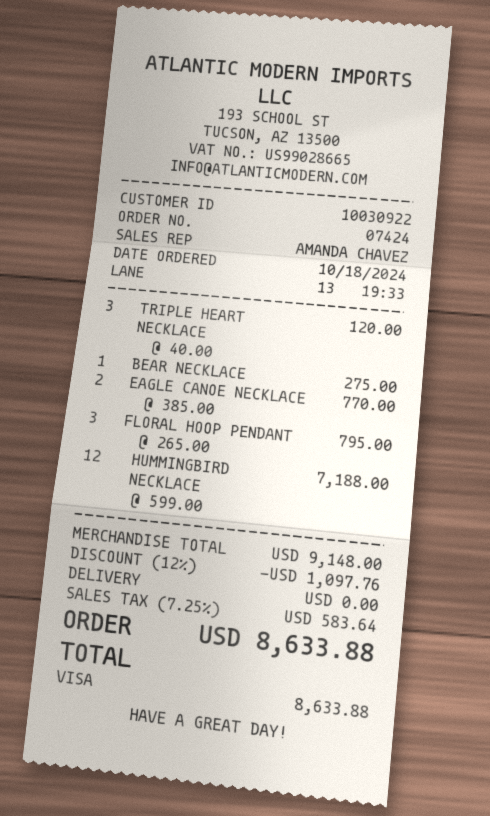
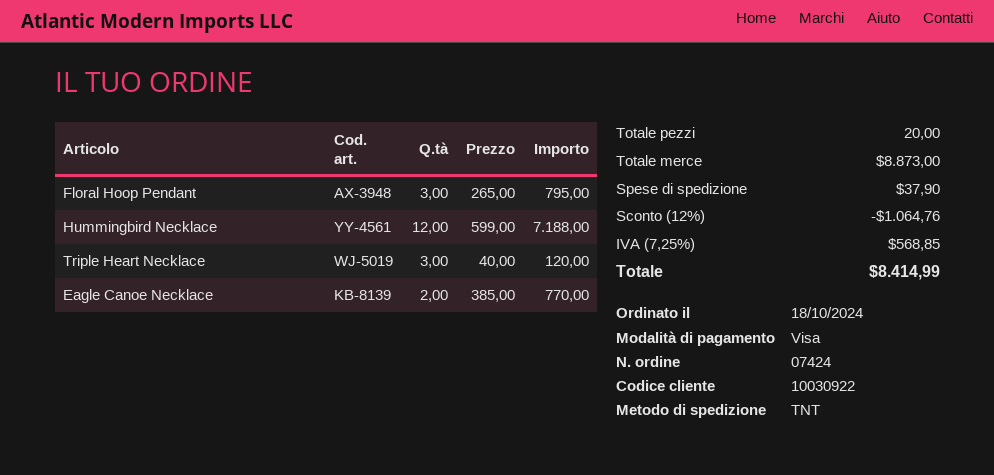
BEAR NECKLACE: 1 x 275.00 = 275.00 -> none
subtotal: 9148.00 -> 8873.00
discount: 12% = 1097.76 -> 12% = 1064.76
shipping: 0.00 -> 37.90
tax: 7.25% = 583.64 -> 7.25% = 568.85
total: 8633.88 -> 8414.99

